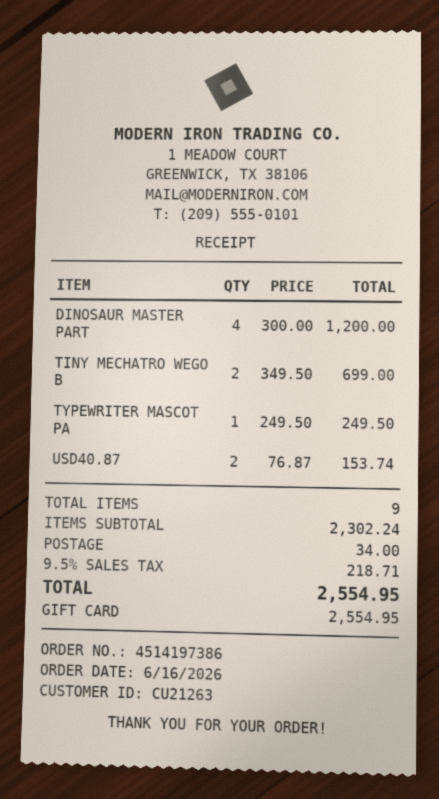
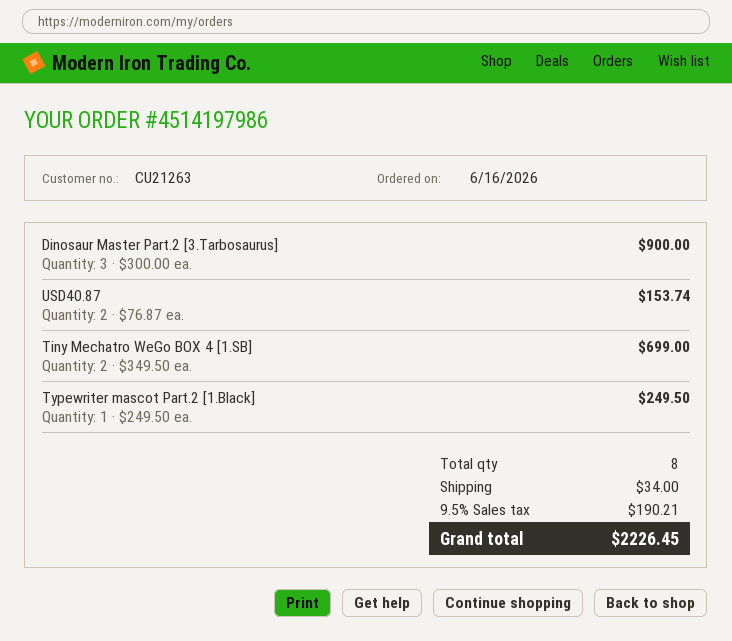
order number: 4514197386 -> 4514197986
DINOSAUR MASTER PART: 4 x 300.00 = 1200.00 -> 3 x 300.00 = 900.00
total quantity: 9 -> 8
tax: 9.5% = 218.71 -> 9.5% = 190.21
total: 2554.95 -> 2226.45

